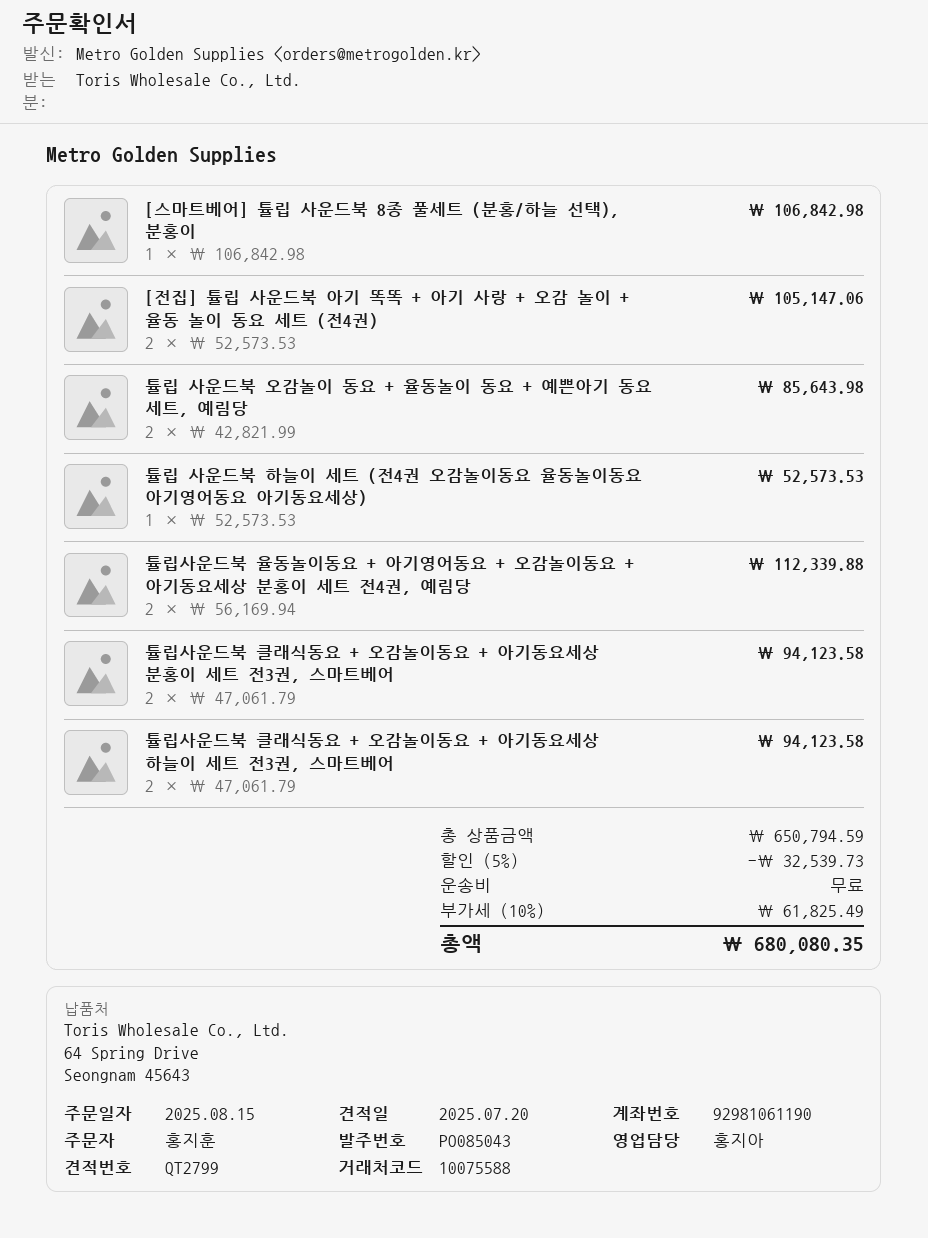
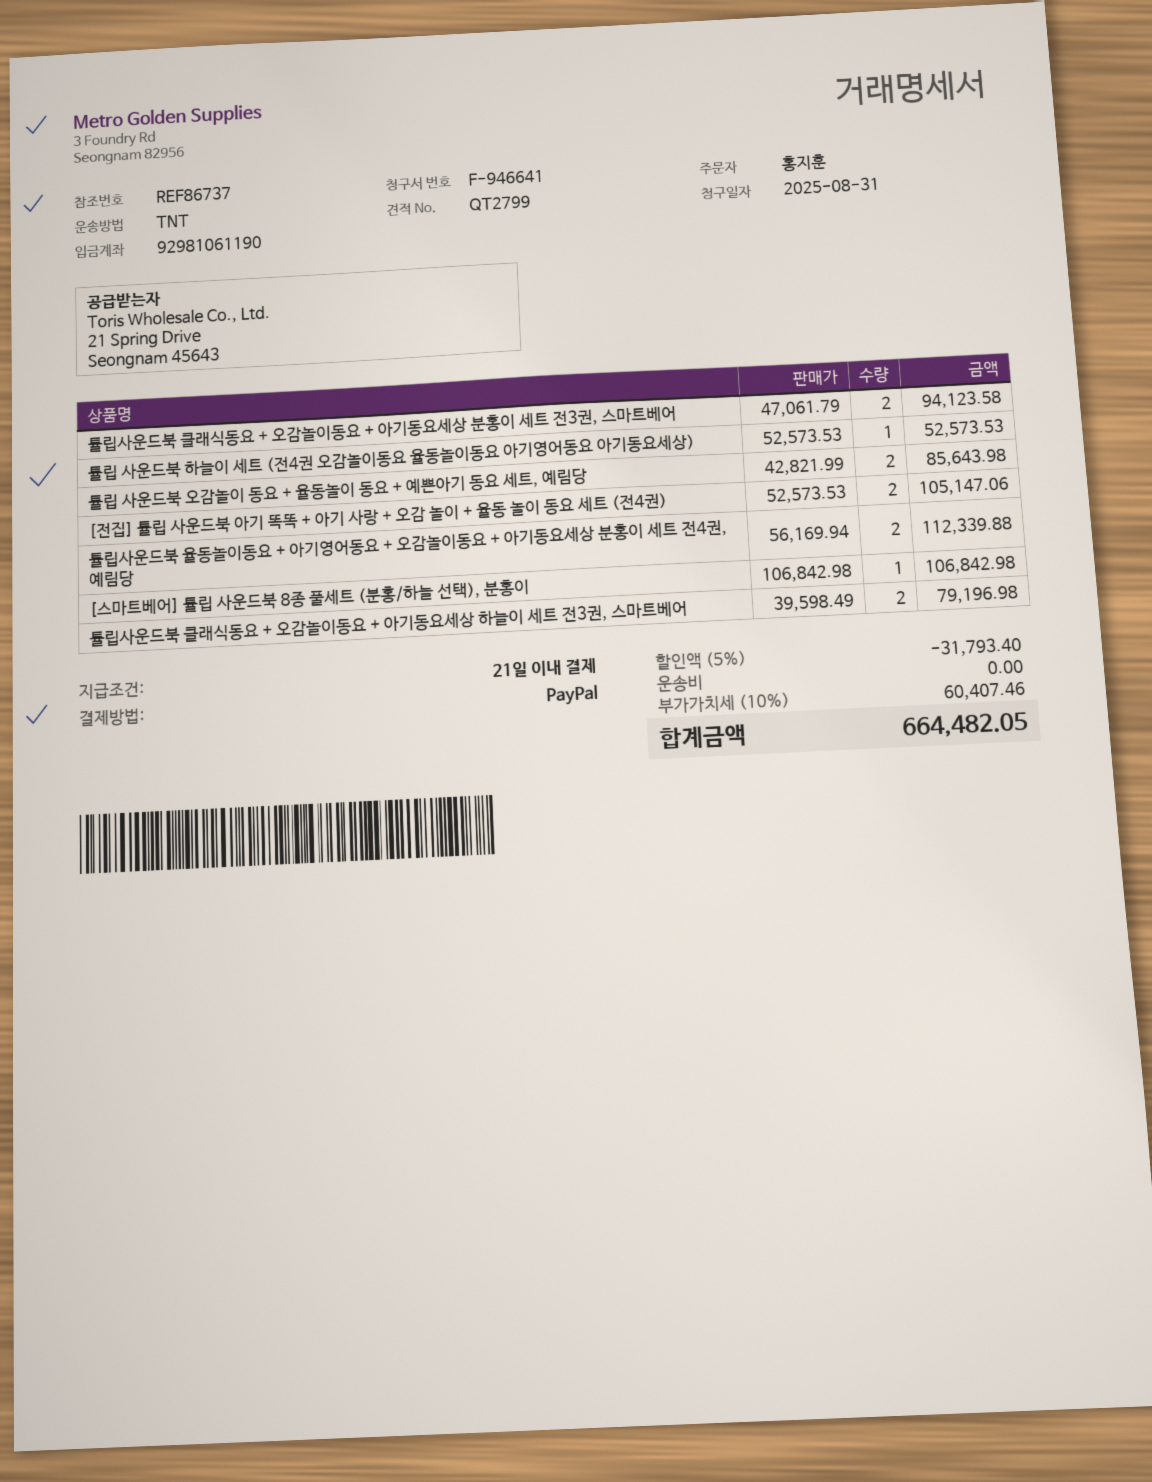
튤립사운드북 클래식동요 + 오감놀이동요 + 아기동요세상 하늘이 세트 전3권, 스마트베어: 2 x 47061.79 = 94123.58 -> 2 x 39598.49 = 79196.98
discount: 5% = 32539.73 -> 5% = 31793.40
tax: 10% = 61825.49 -> 10% = 60407.46
total: 680080.35 -> 664482.05

